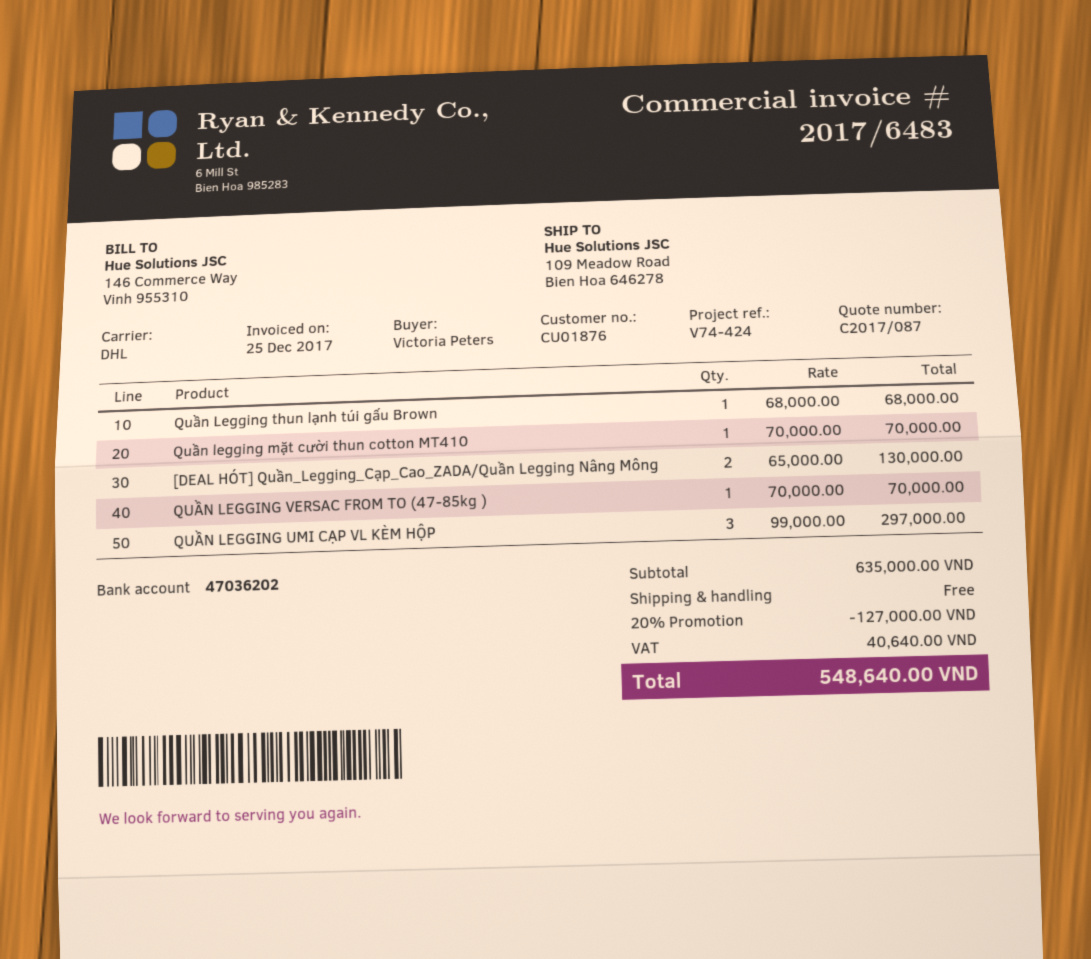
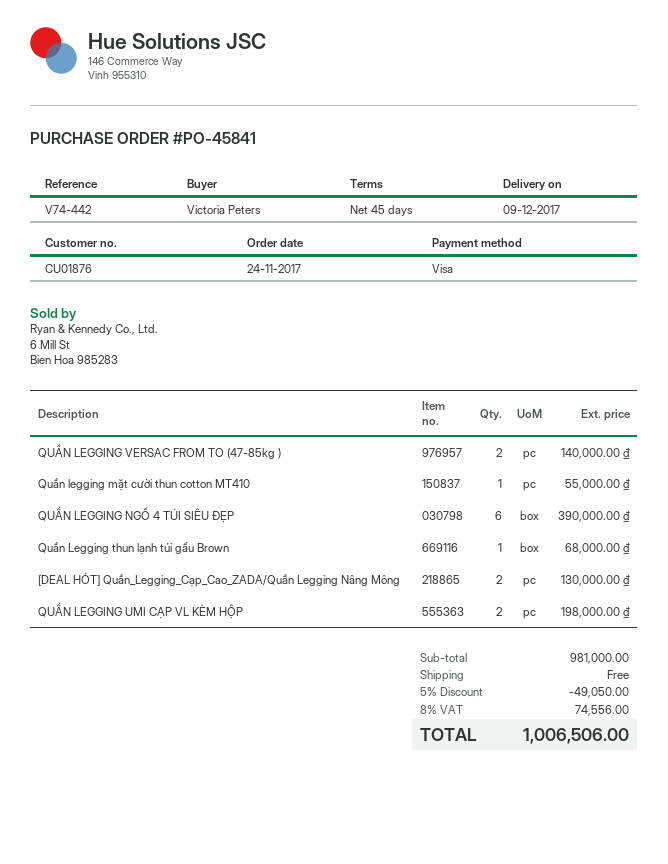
reference: V74-424 -> V74-442
Quần legging mặt cười thun cotton MT410: 1 for 70000.00 -> 1 for 55000.00
QUẦN LEGGING VERSAC FROM TO (47-85kg ): 1 for 70000.00 -> 2 for 140000.00
QUẦN LEGGING UMI CẠP VL KÈM HỘP: 3 for 297000.00 -> 2 for 198000.00
QUẦN LEGGING NGỐ 4 TÚI SIÊU ĐẸP: none -> 6 for 390000.00
subtotal: 635000.00 -> 981000.00
discount: 20% = 127000.00 -> 5% = 49050.00
tax: 40640.00 -> 74556.00
total: 548640.00 -> 1006506.00

